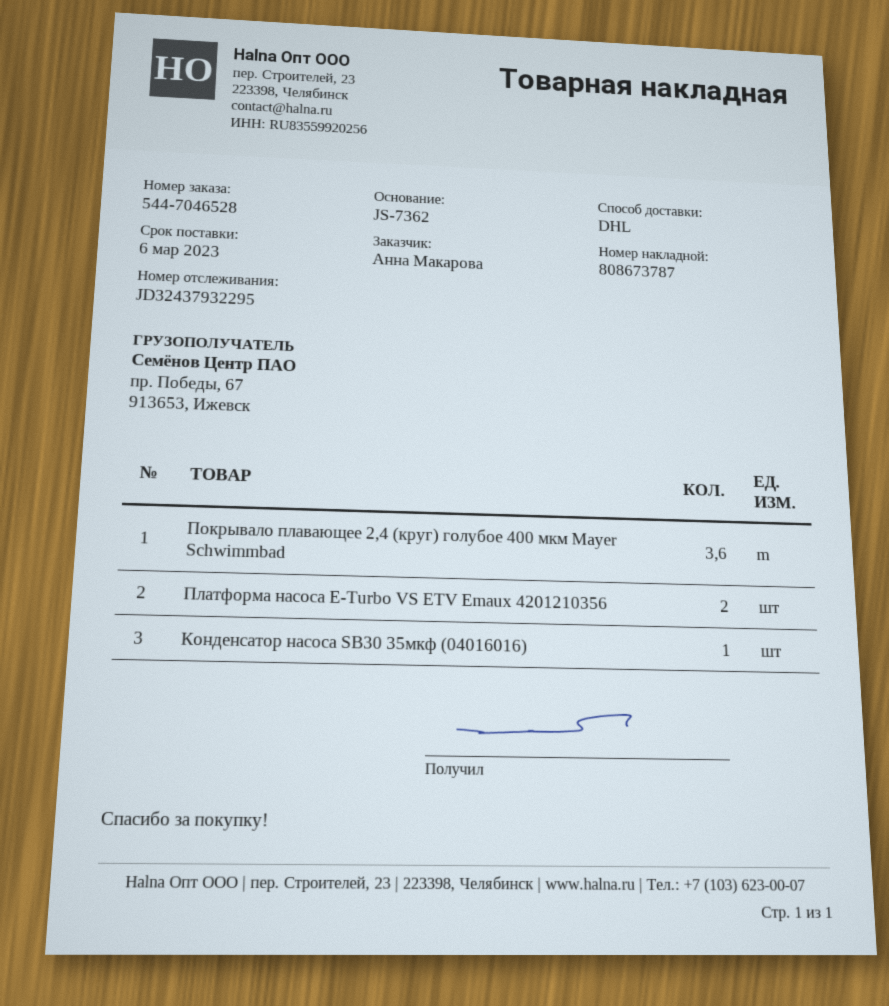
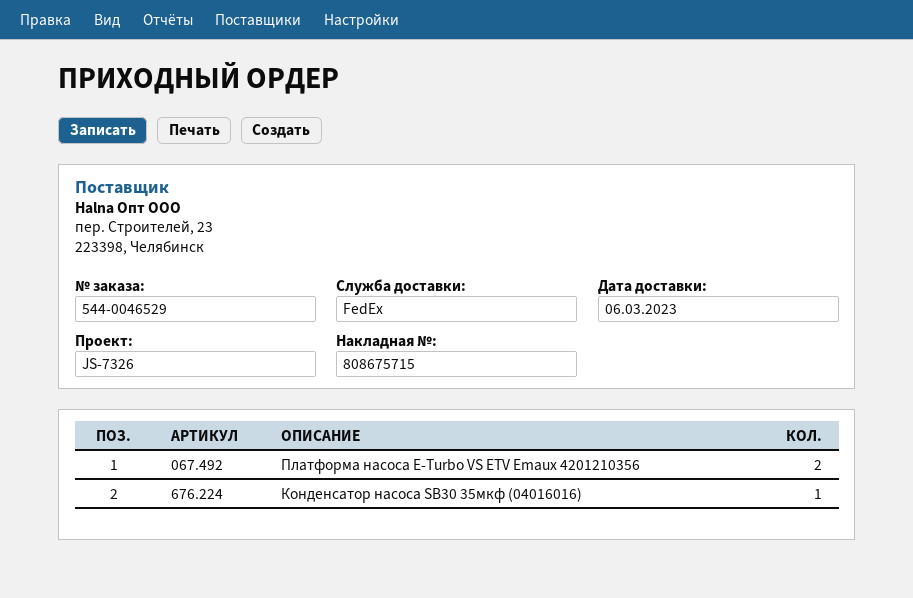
order number: 544-7046528 -> 544-0046529
delivery note number: 808673787 -> 808675715
reference: JS-7362 -> JS-7326
shipping method: DHL -> FedEx
Покрывало плавающее 2,4 (круг) голубое 400 мкм Mayer Schwimmbad: 3.6 -> none

